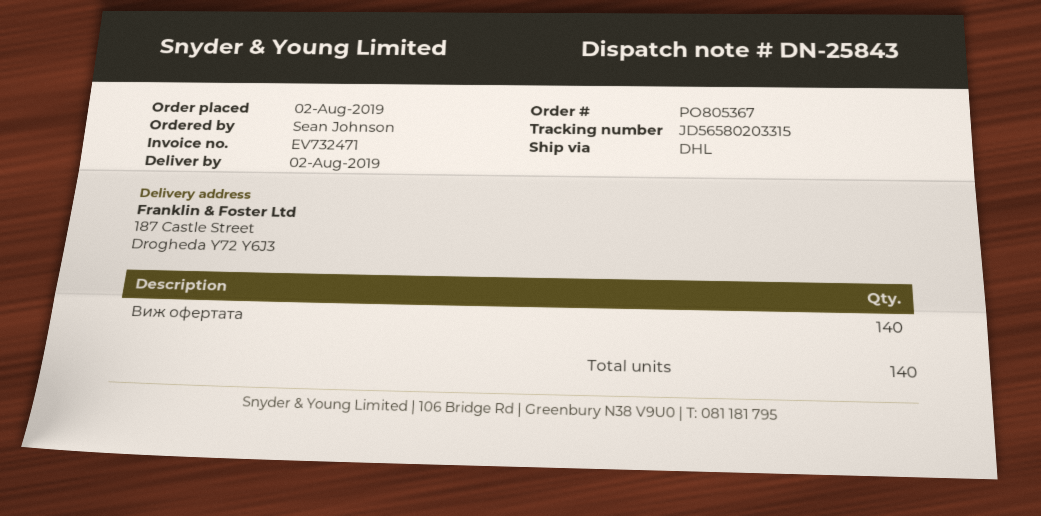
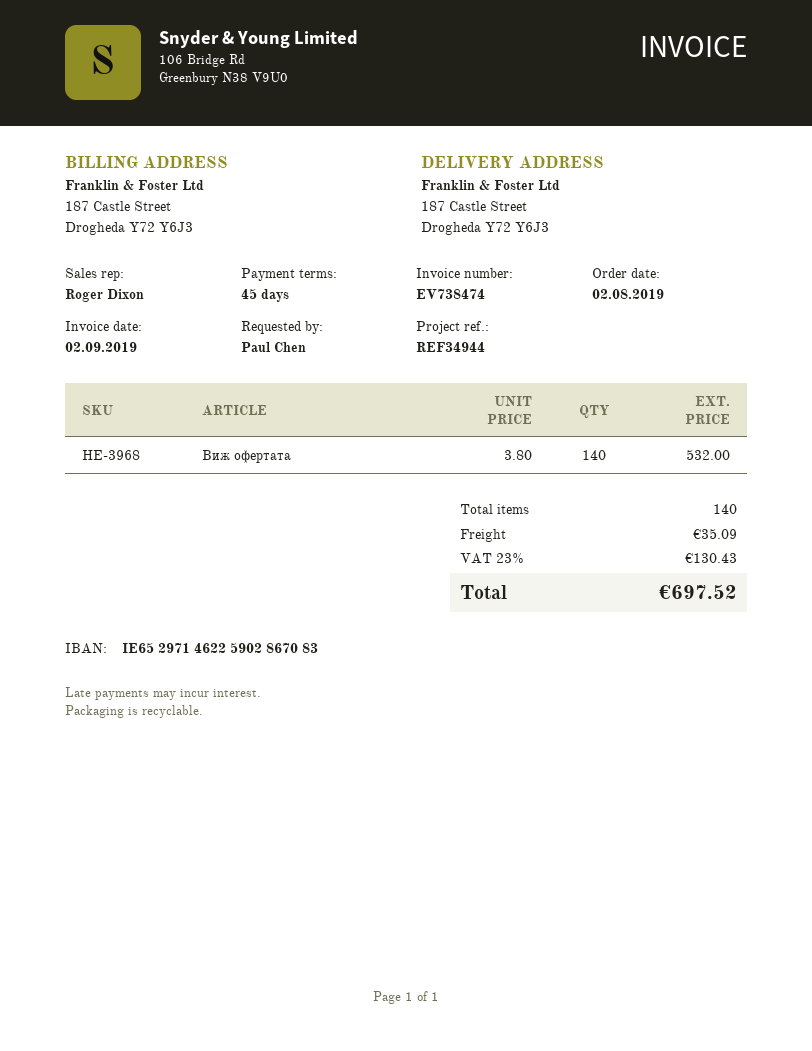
invoice number: EV732471 -> EV738474
ordered by: Sean Johnson -> Paul Chen

